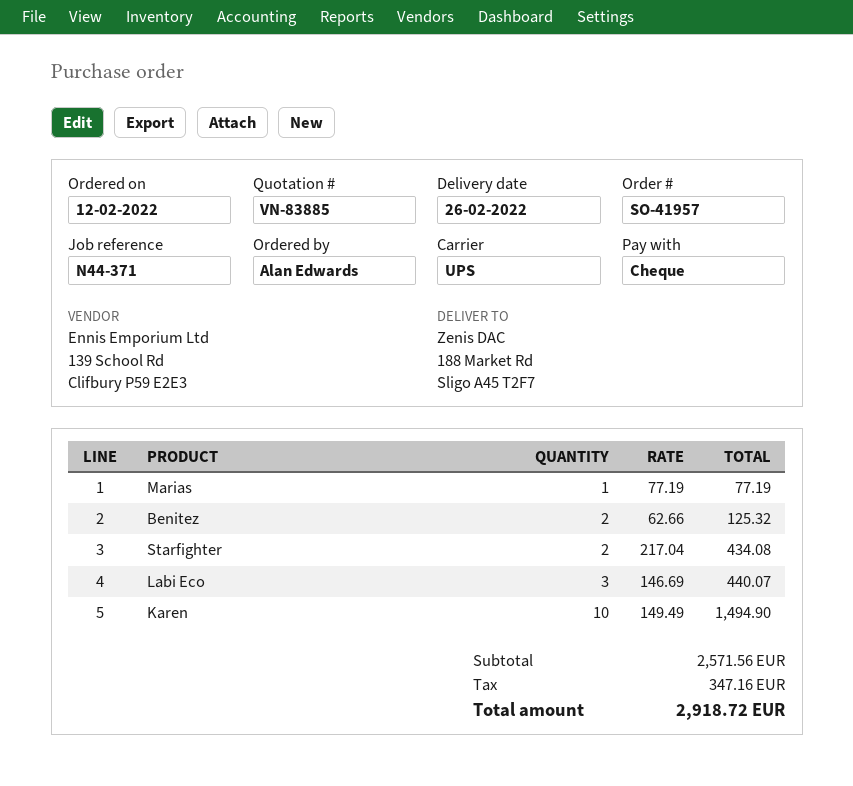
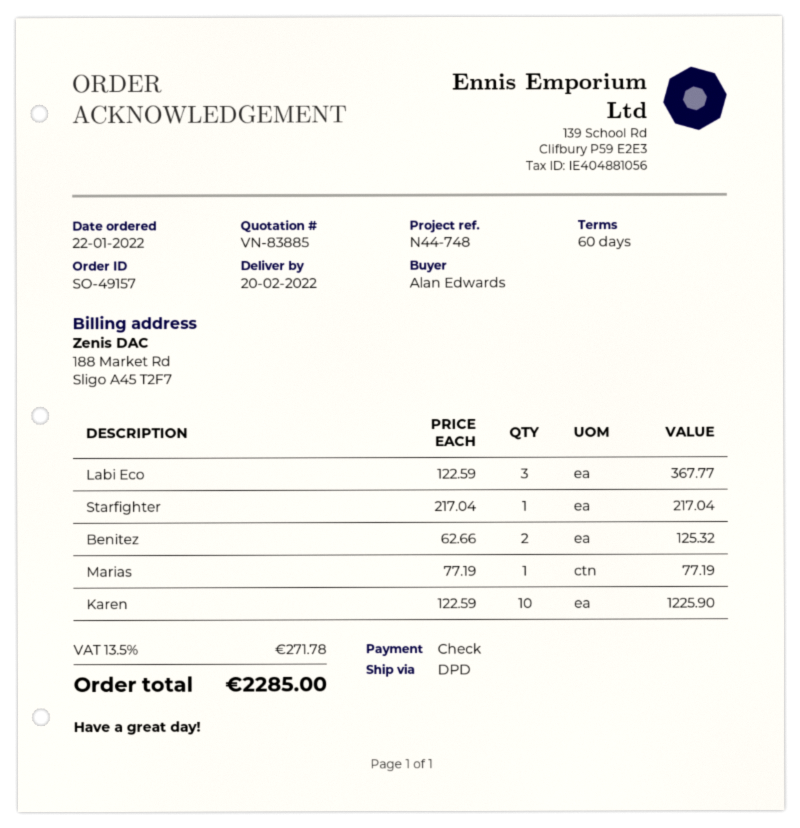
order number: SO-41957 -> SO-49157
order date: 2022-02-12 -> 2022-01-22
delivery date: 2022-02-26 -> 2022-02-20
reference: N44-371 -> N44-748
shipping method: UPS -> DPD
Starfighter: 2 x 217.04 = 434.08 -> 1 x 217.04 = 217.04
Labi Eco: 3 x 146.69 = 440.07 -> 3 x 122.59 = 367.77
Karen: 10 x 149.49 = 1494.90 -> 10 x 122.59 = 1225.90
tax: 347.16 -> 271.78
total: 2918.72 -> 2285.00

